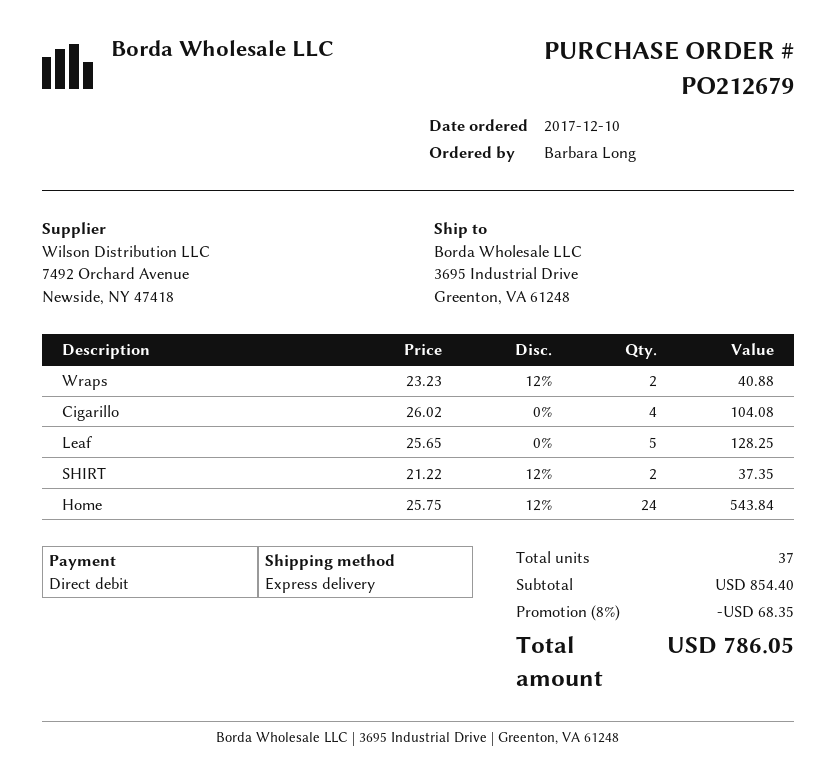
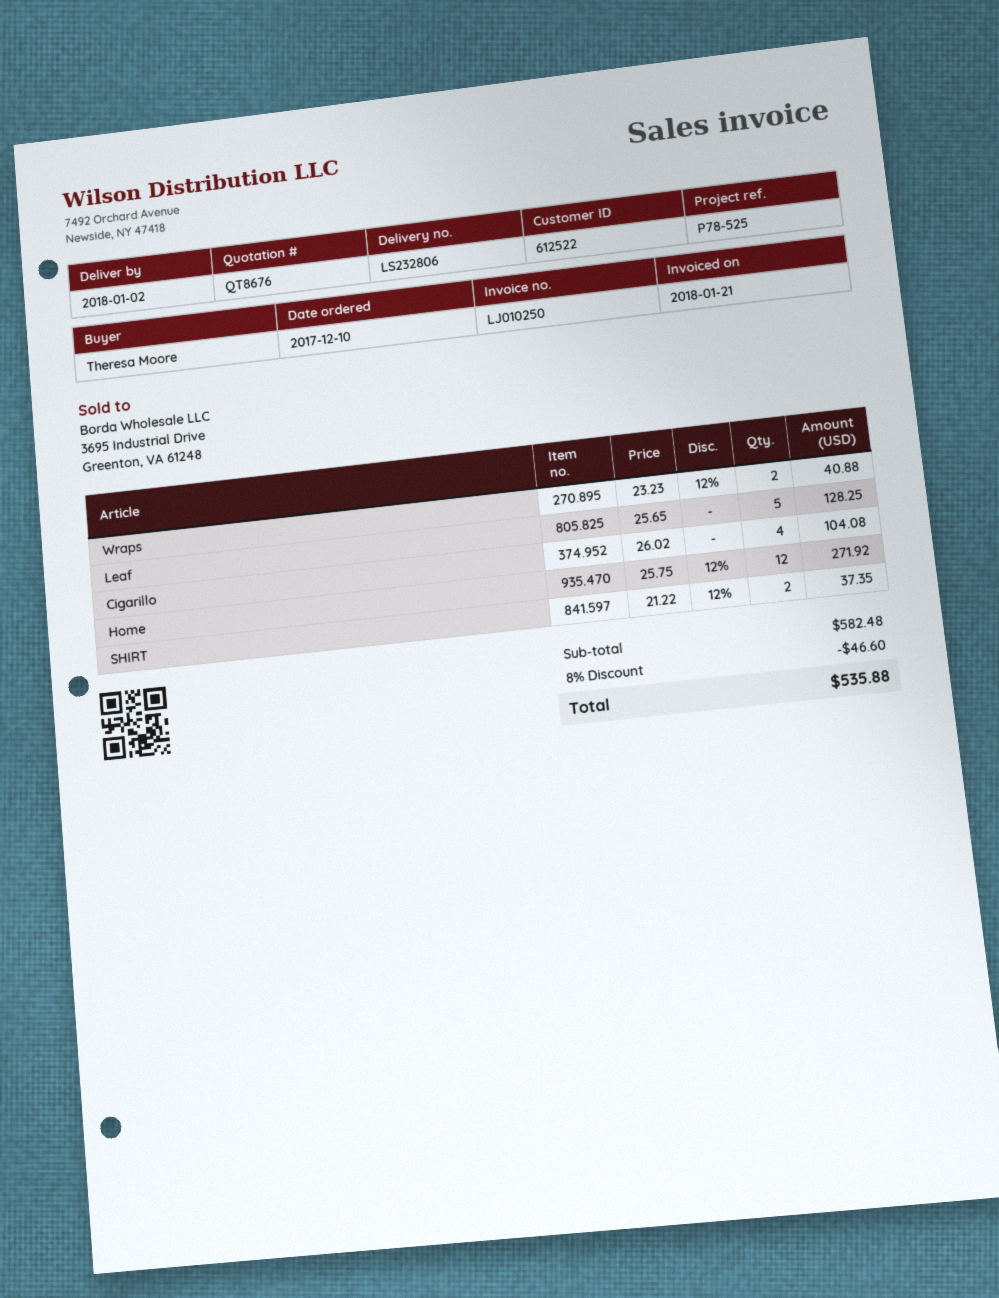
ordered by: Barbara Long -> Theresa Moore
Home: 24 x 25.75 - 12% = 543.84 -> 12 x 25.75 - 12% = 271.92
subtotal: 854.40 -> 582.48
discount: 8% = 68.35 -> 8% = 46.60
total: 786.05 -> 535.88

